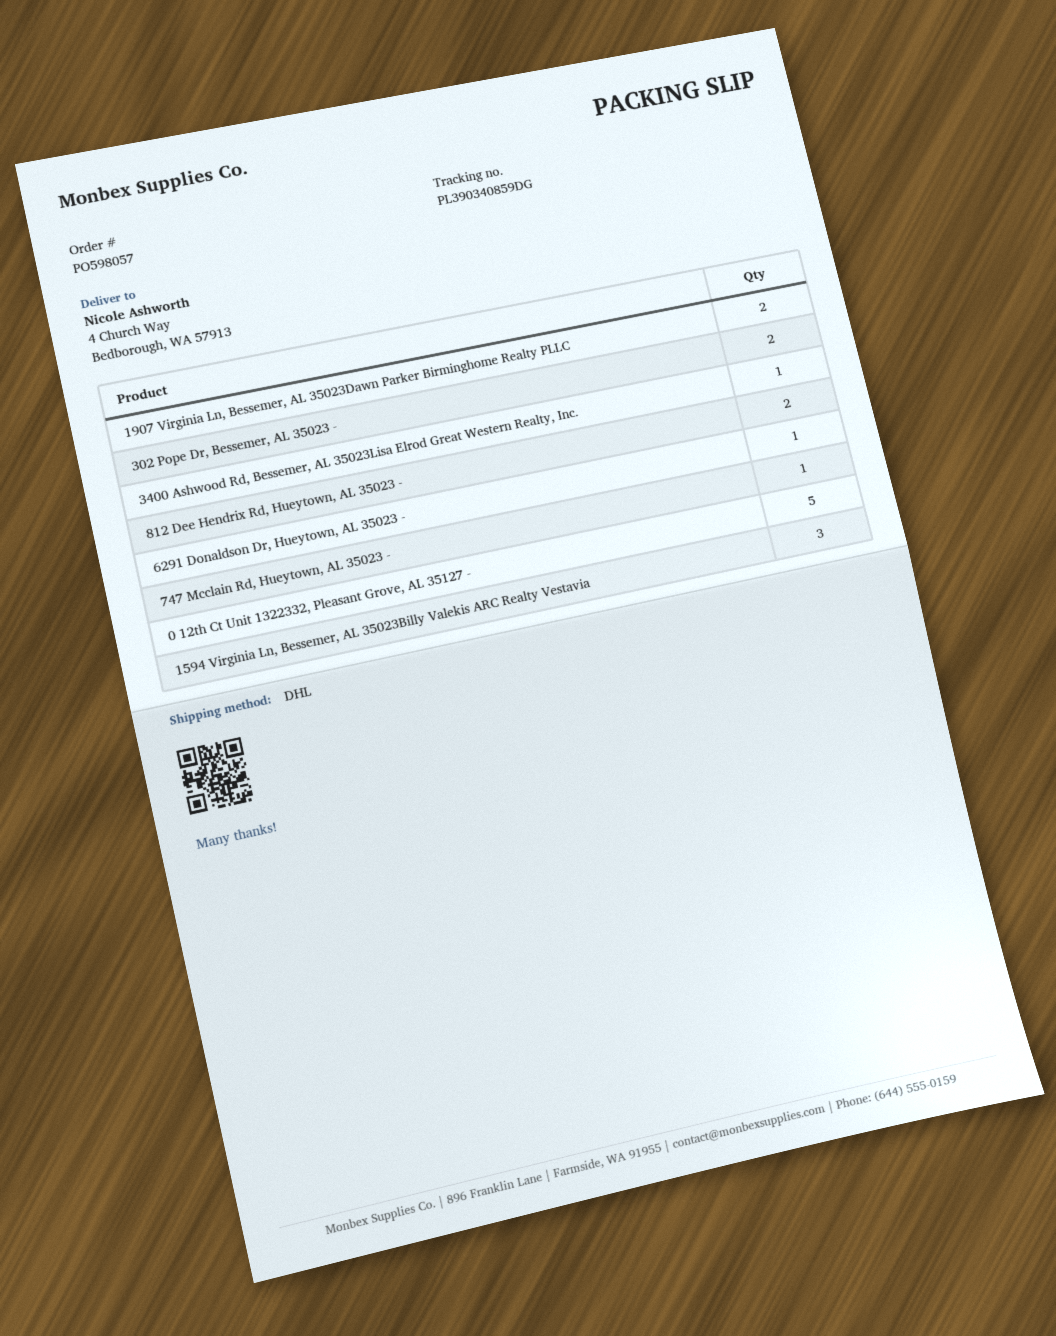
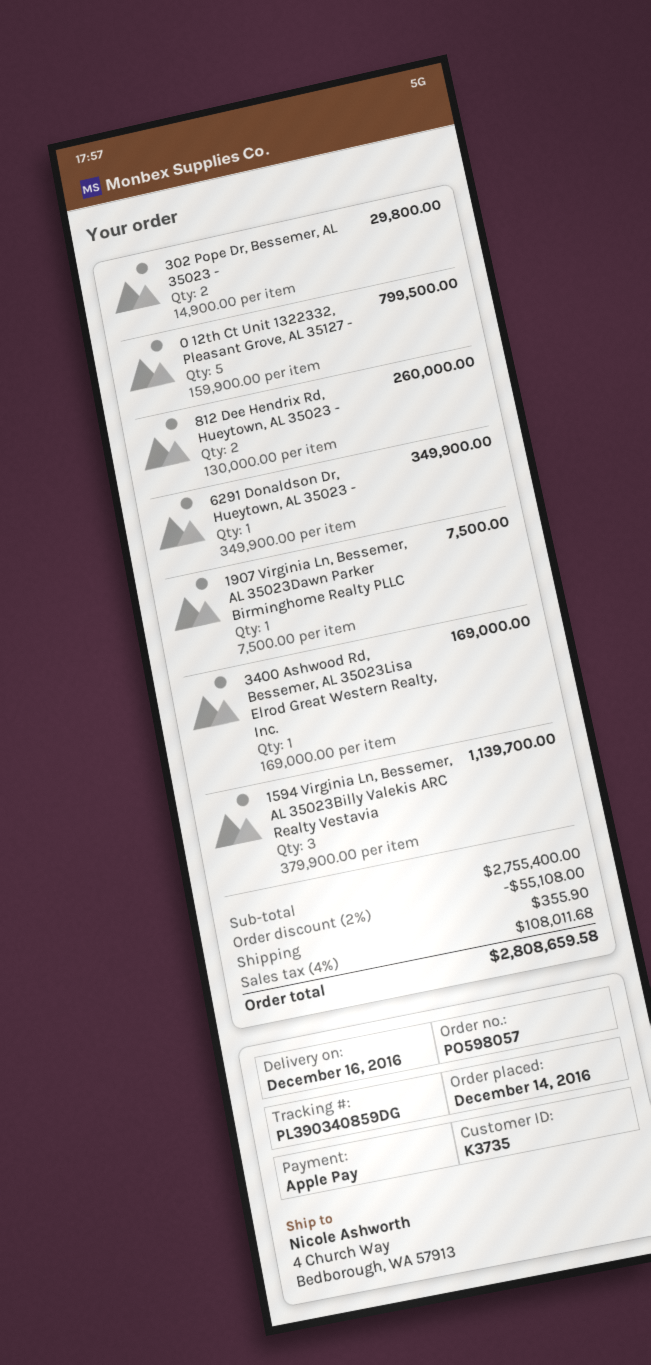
1907 Virginia Ln, Bessemer, AL 35023Dawn Parker Birminghome Realty PLLC: 2 -> 1
747 Mcclain Rd, Hueytown, AL 35023 -: 1 -> none

